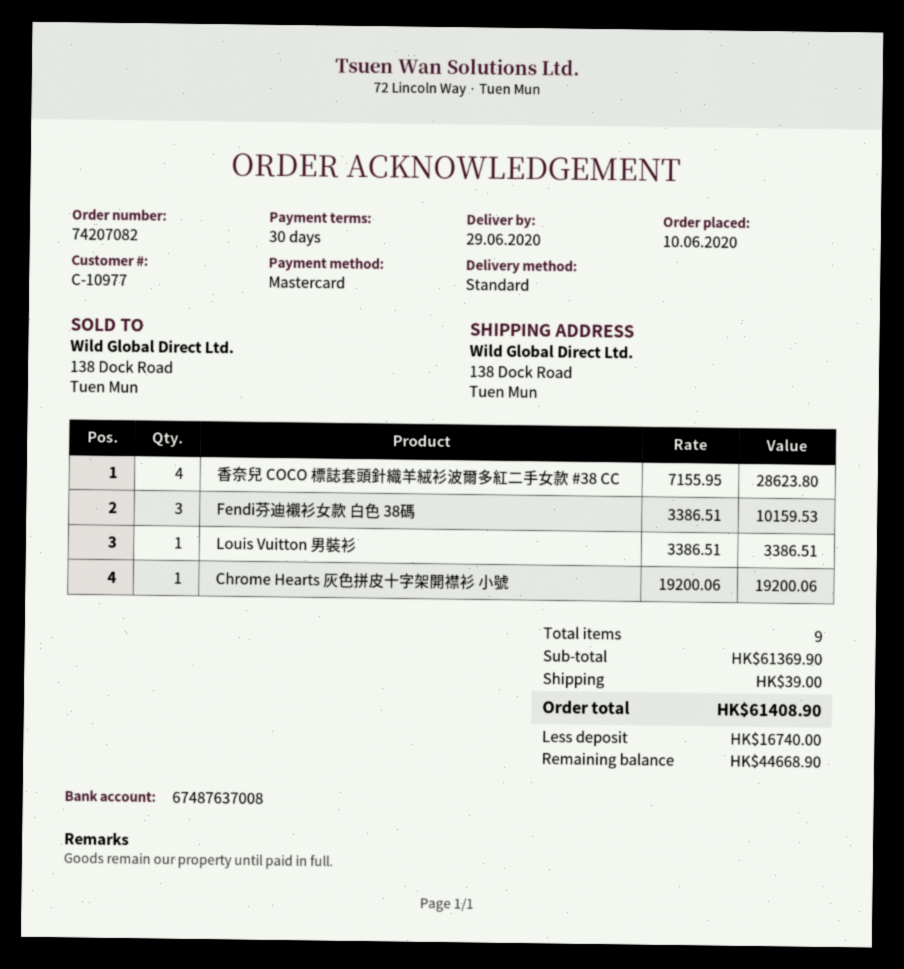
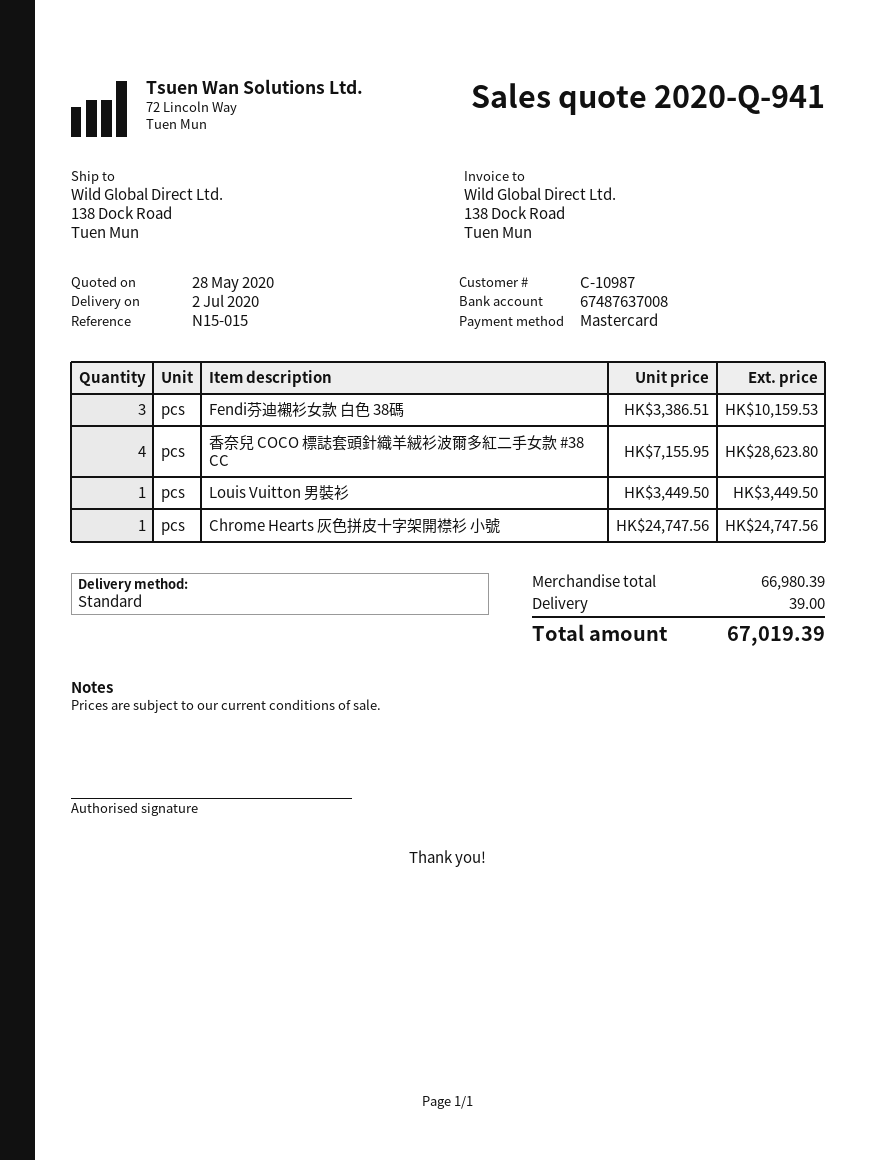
delivery date: 2020-06-29 -> 2020-07-02
customer number: C-10977 -> C-10987
Louis Vuitton 男裝衫: 1 x 3386.51 = 3386.51 -> 1 x 3449.50 = 3449.50
Chrome Hearts 灰色拼皮十字架開襟衫 小號: 1 x 19200.06 = 19200.06 -> 1 x 24747.56 = 24747.56
subtotal: 61369.90 -> 66980.39
total: 61408.90 -> 67019.39

